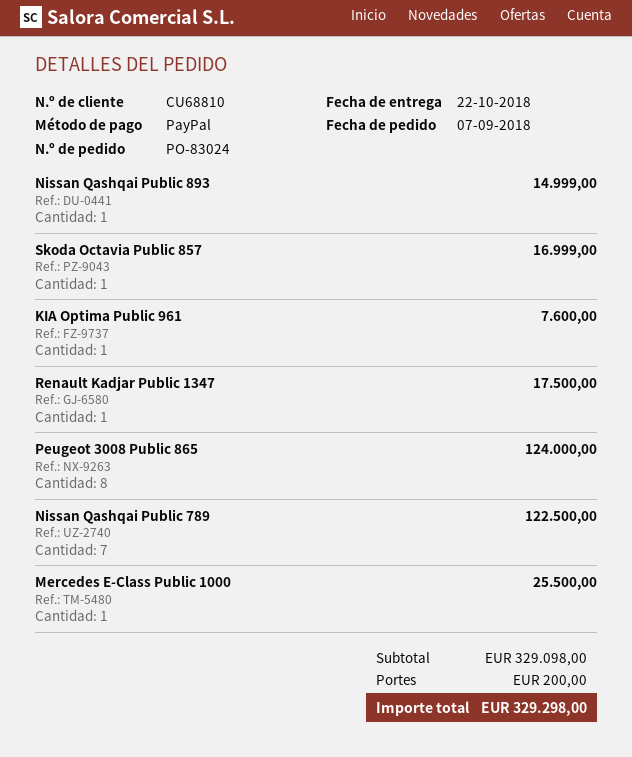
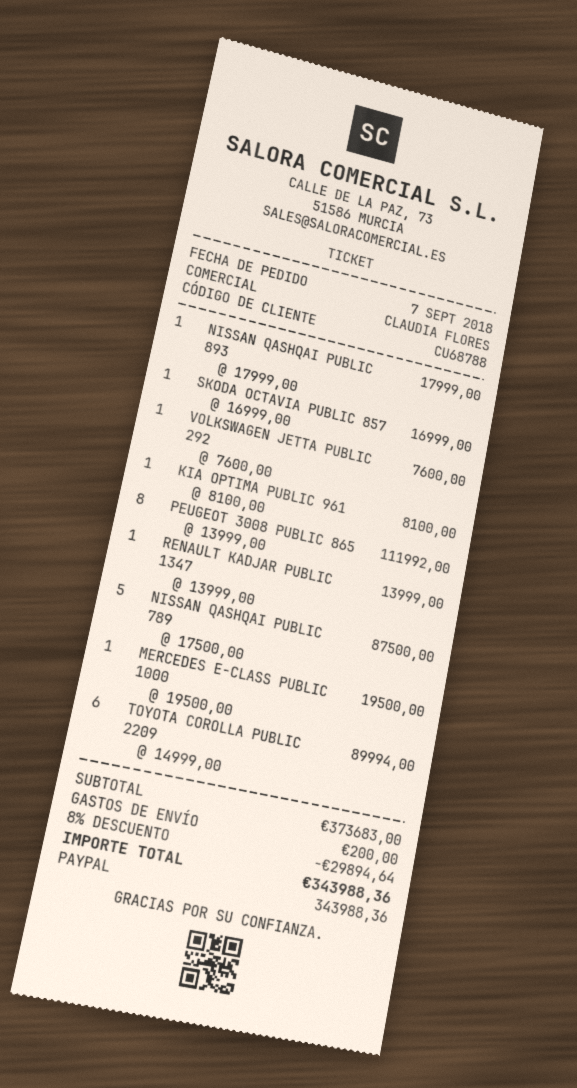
customer number: CU68810 -> CU68788
Nissan Qashqai Public 893: 1 for 14999.00 -> 1 for 17999.00
KIA Optima Public 961: 1 for 7600.00 -> 1 for 8100.00
Renault Kadjar Public 1347: 1 for 17500.00 -> 1 for 13999.00
Peugeot 3008 Public 865: 8 for 124000.00 -> 8 for 111992.00
Nissan Qashqai Public 789: 7 for 122500.00 -> 5 for 87500.00
Mercedes E-Class Public 1000: 1 for 25500.00 -> 1 for 19500.00
VOLKSWAGEN JETTA PUBLIC 292: none -> 1 for 7600.00
TOYOTA COROLLA PUBLIC 2209: none -> 6 for 89994.00
subtotal: 329098.00 -> 373683.00
discount: none -> 8% = 29894.64
total: 329298.00 -> 343988.36

